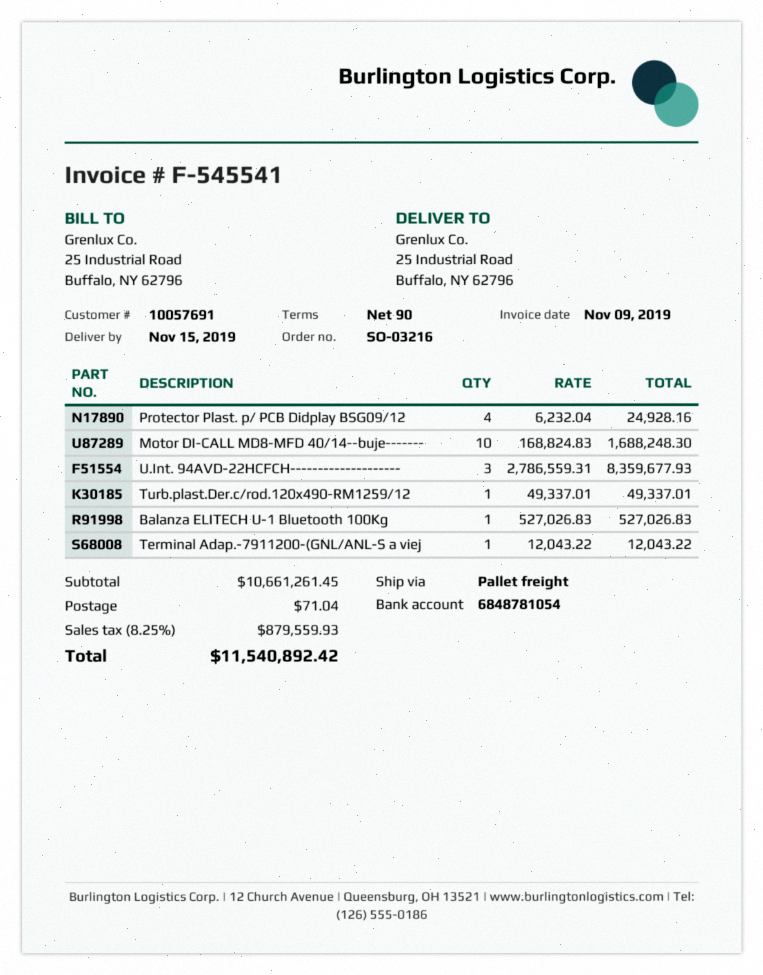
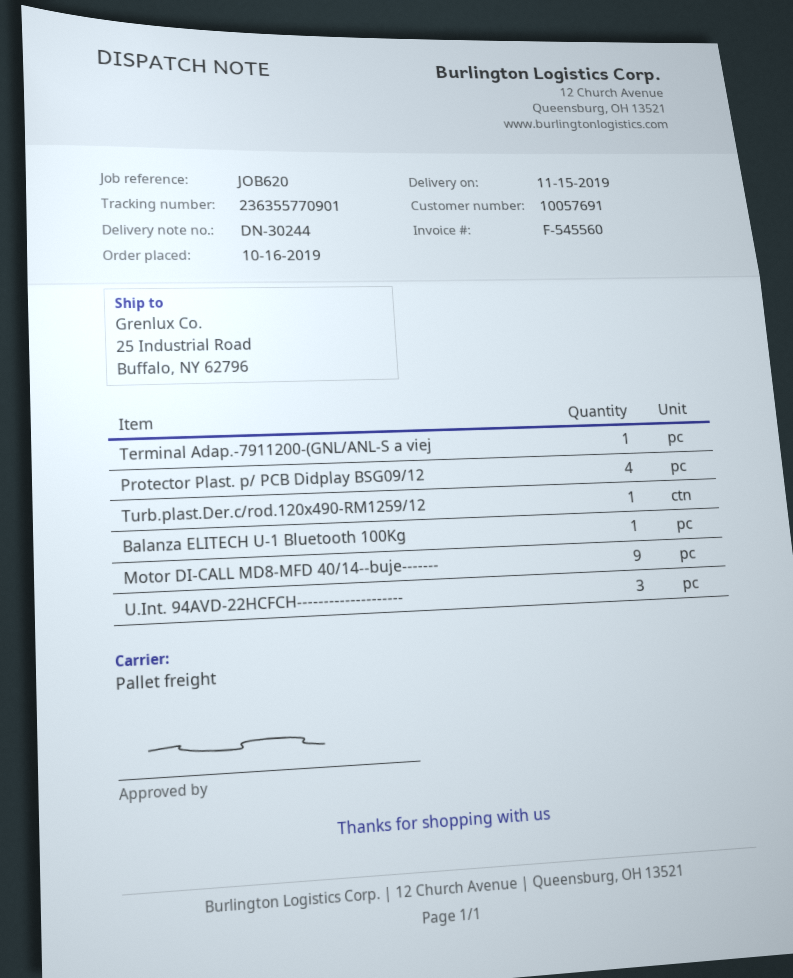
invoice number: F-545541 -> F-545560
Motor DI-CALL MD8-MFD 40/14--buje-------: 10 -> 9

